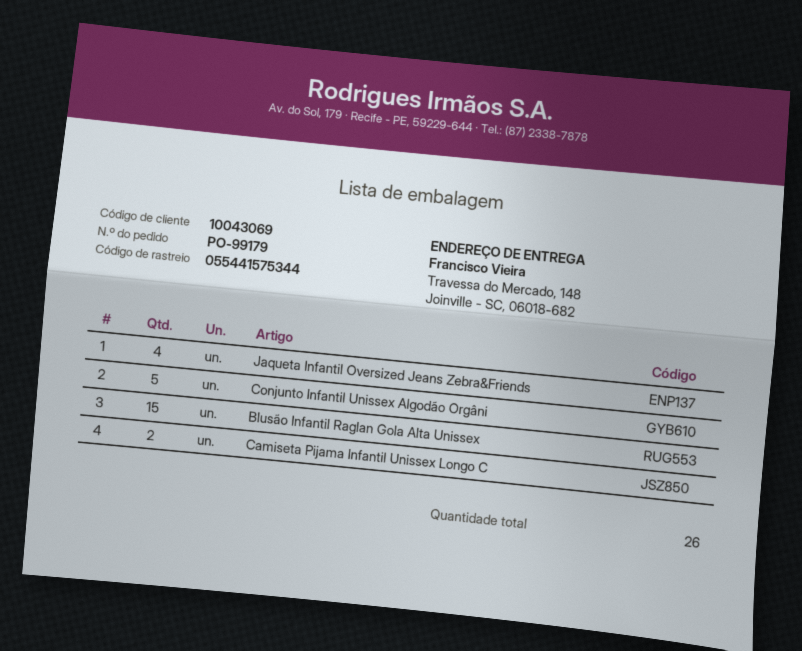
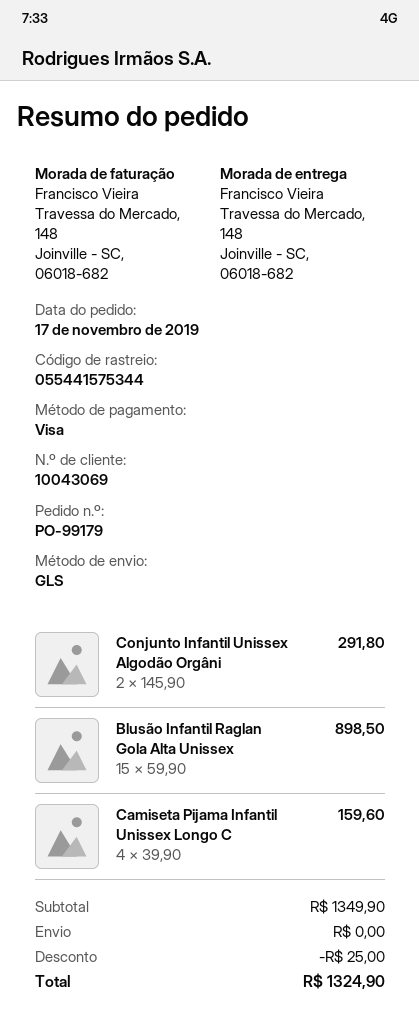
Jaqueta Infantil Oversized Jeans Zebra&Friends: 4 -> none
Conjunto Infantil Unissex Algodão Orgâni: 5 -> 2
Camiseta Pijama Infantil Unissex Longo C: 2 -> 4

